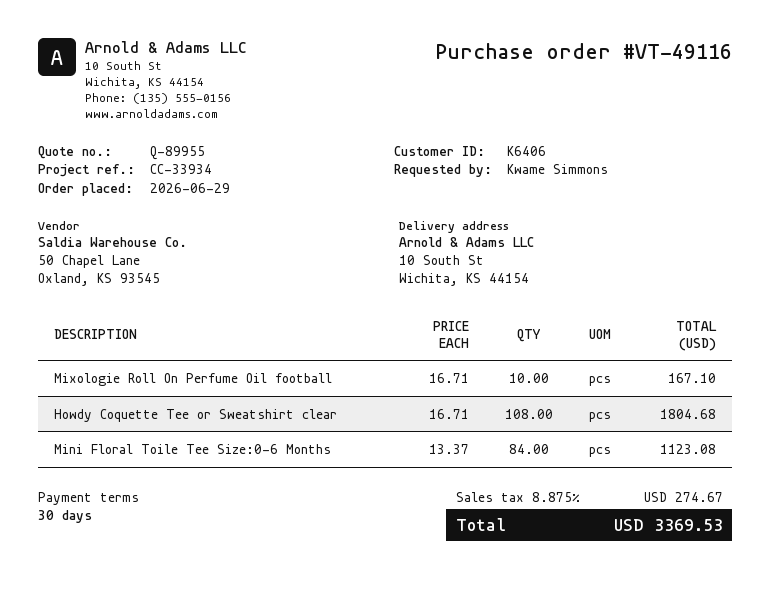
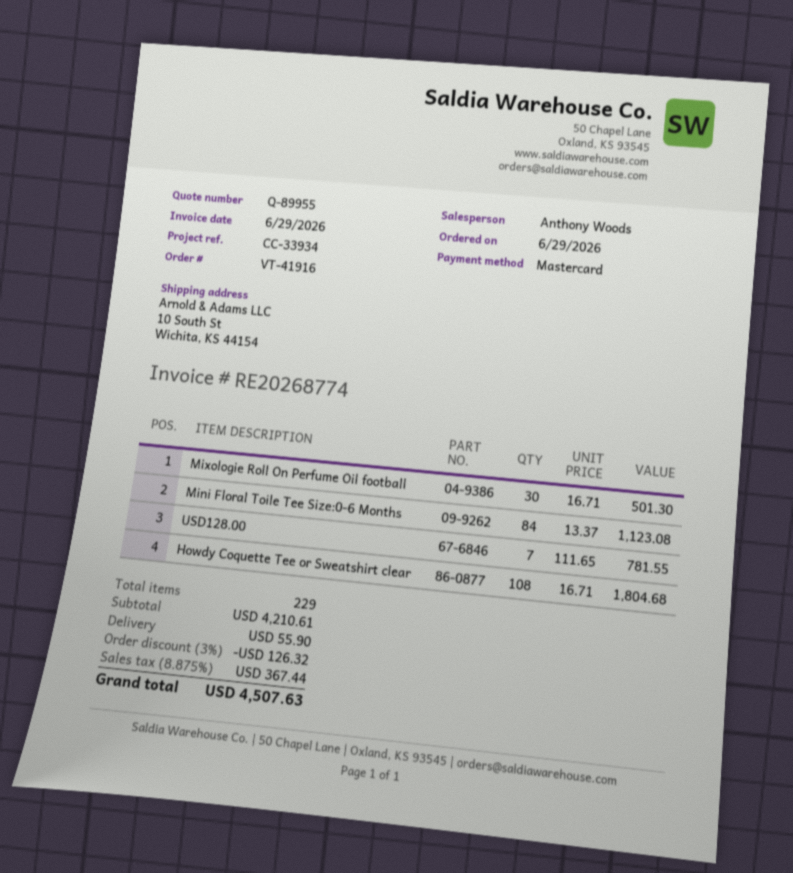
order number: VT-49116 -> VT-41916
Mixologie Roll On Perfume Oil football: 10 x 16.71 = 167.10 -> 30 x 16.71 = 501.30
USD128.00: none -> 7 x 111.65 = 781.55
discount: none -> 3% = 126.32
shipping: none -> 55.90
tax: 8.875% = 274.67 -> 8.875% = 367.44
total: 3369.53 -> 4507.63

